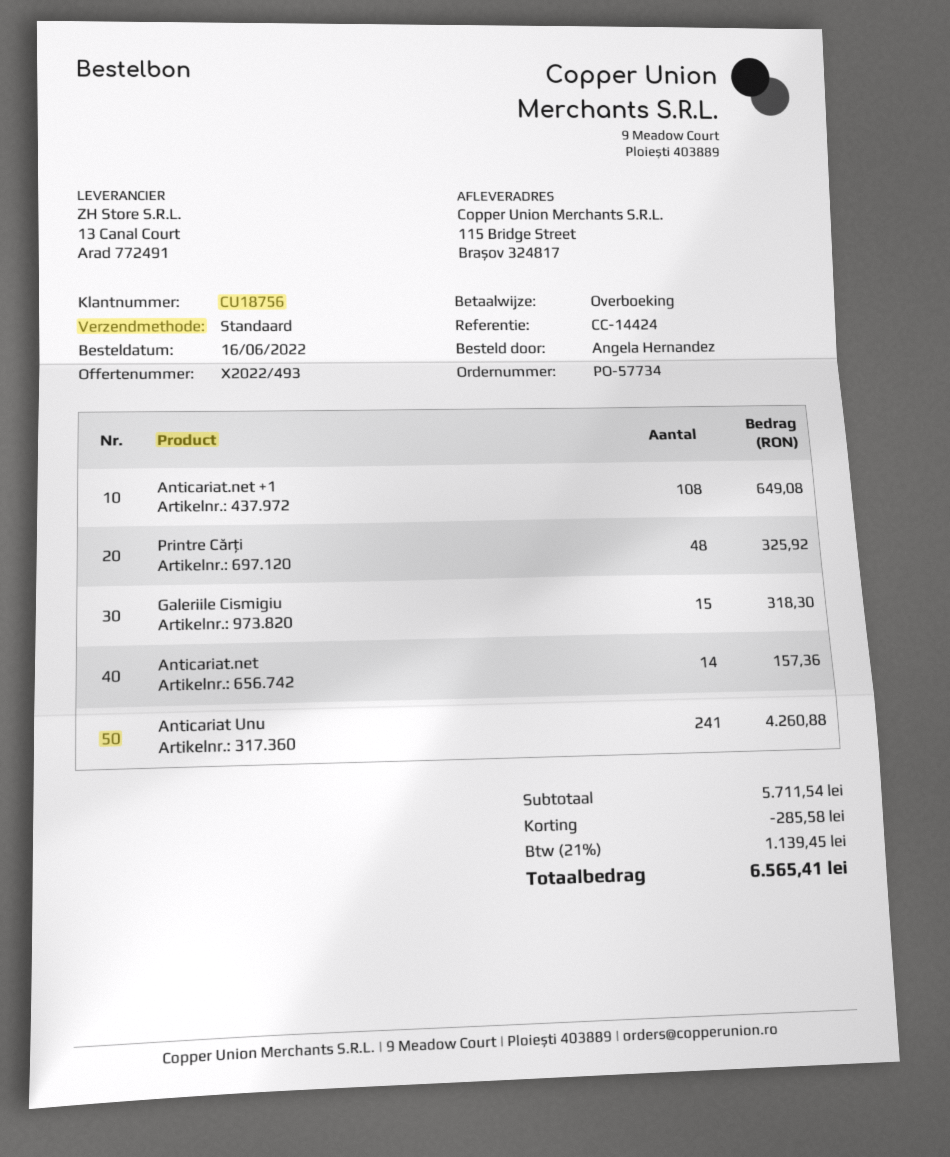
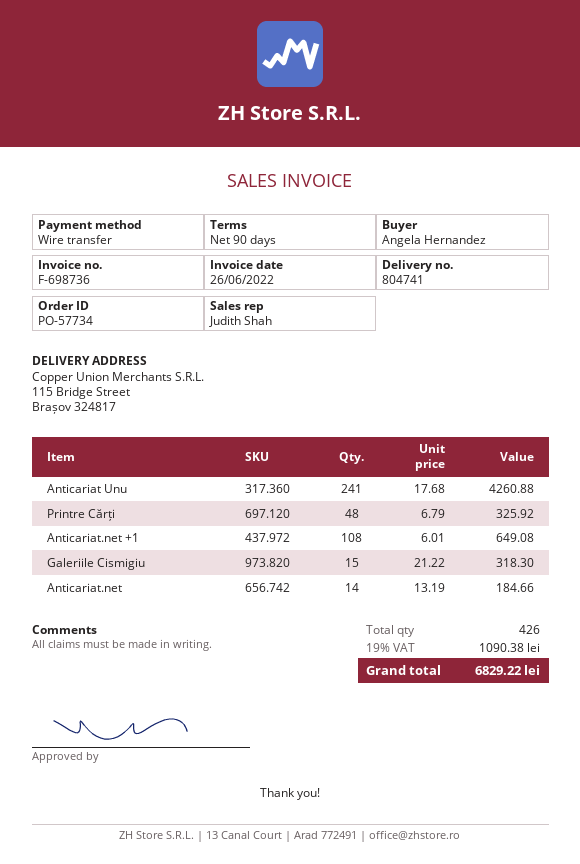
Anticariat.net: 14 for 157.36 -> 14 for 184.66
discount: 285.58 -> none
tax: 21% = 1139.45 -> 19% = 1090.38
total: 6565.41 -> 6829.22

